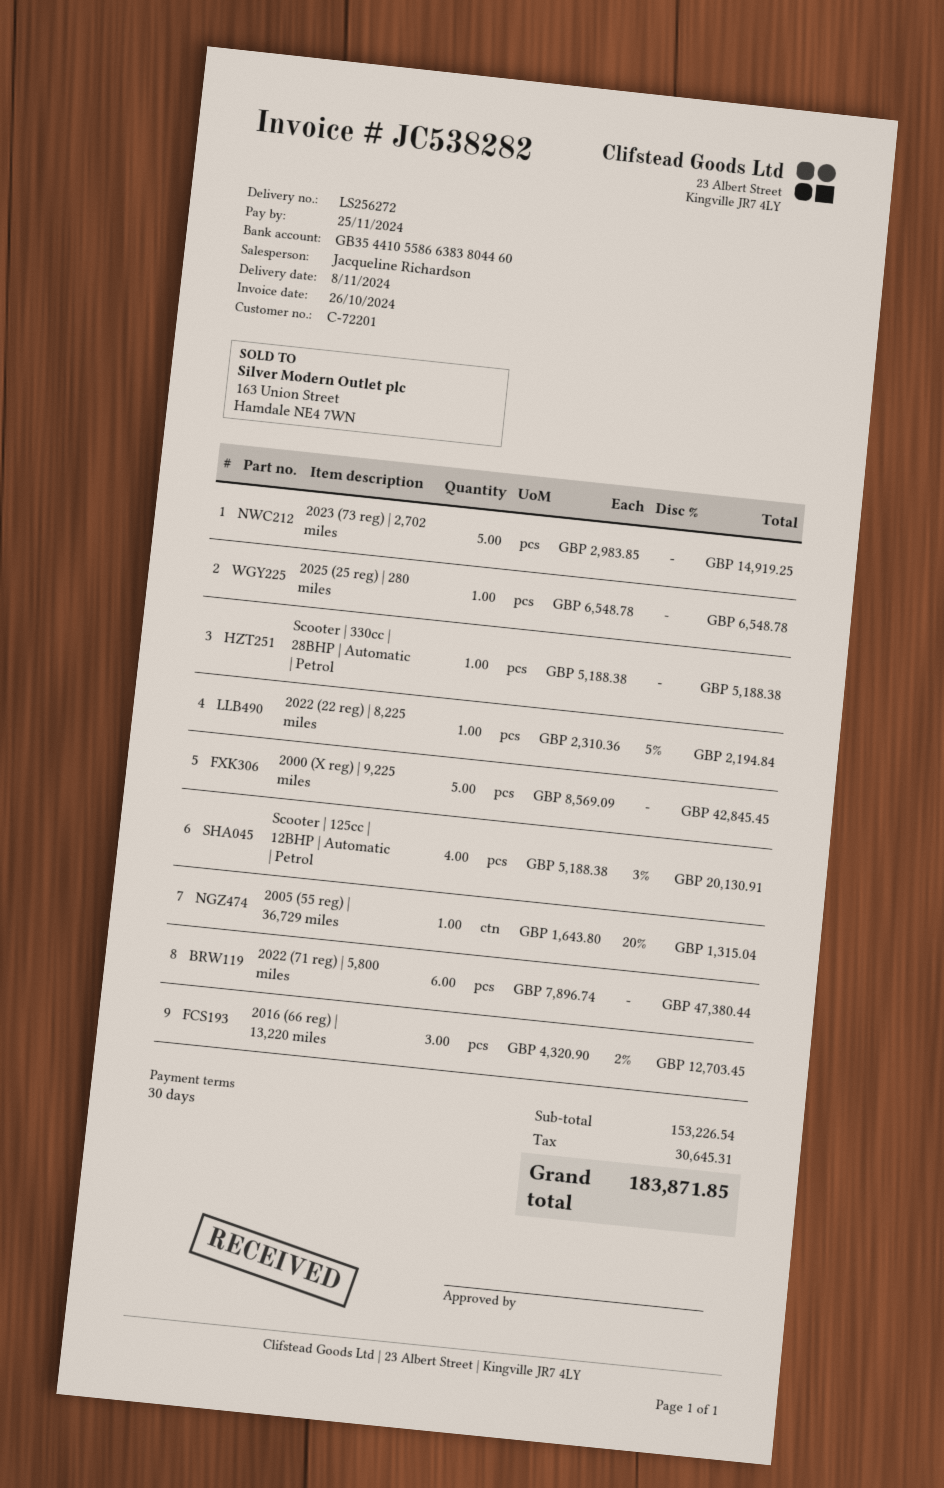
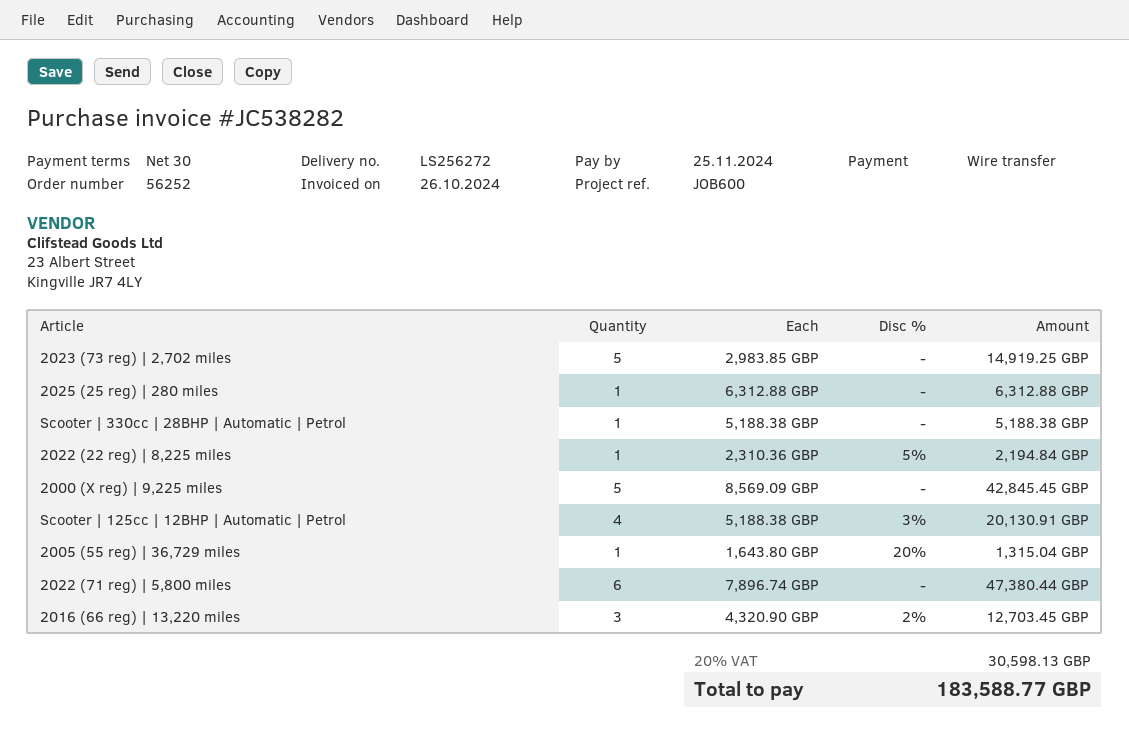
2025 (25 reg) | 280 miles: 1 x 6548.78 = 6548.78 -> 1 x 6312.88 = 6312.88
tax: 30645.31 -> 30598.13
total: 183871.85 -> 183588.77

